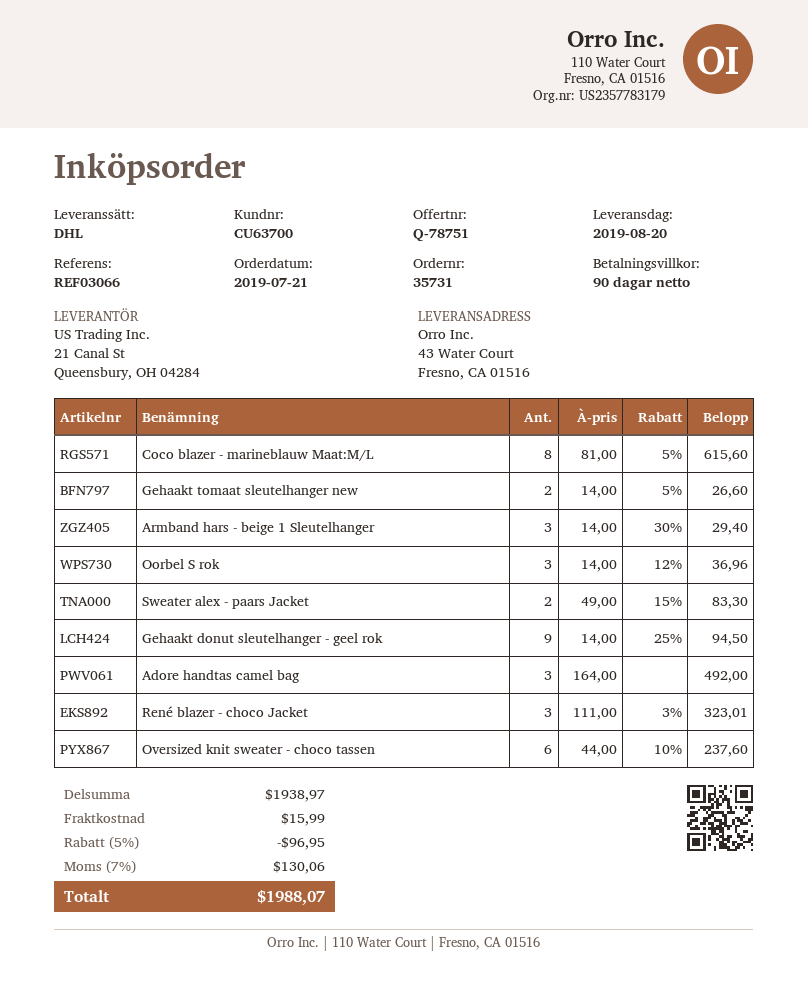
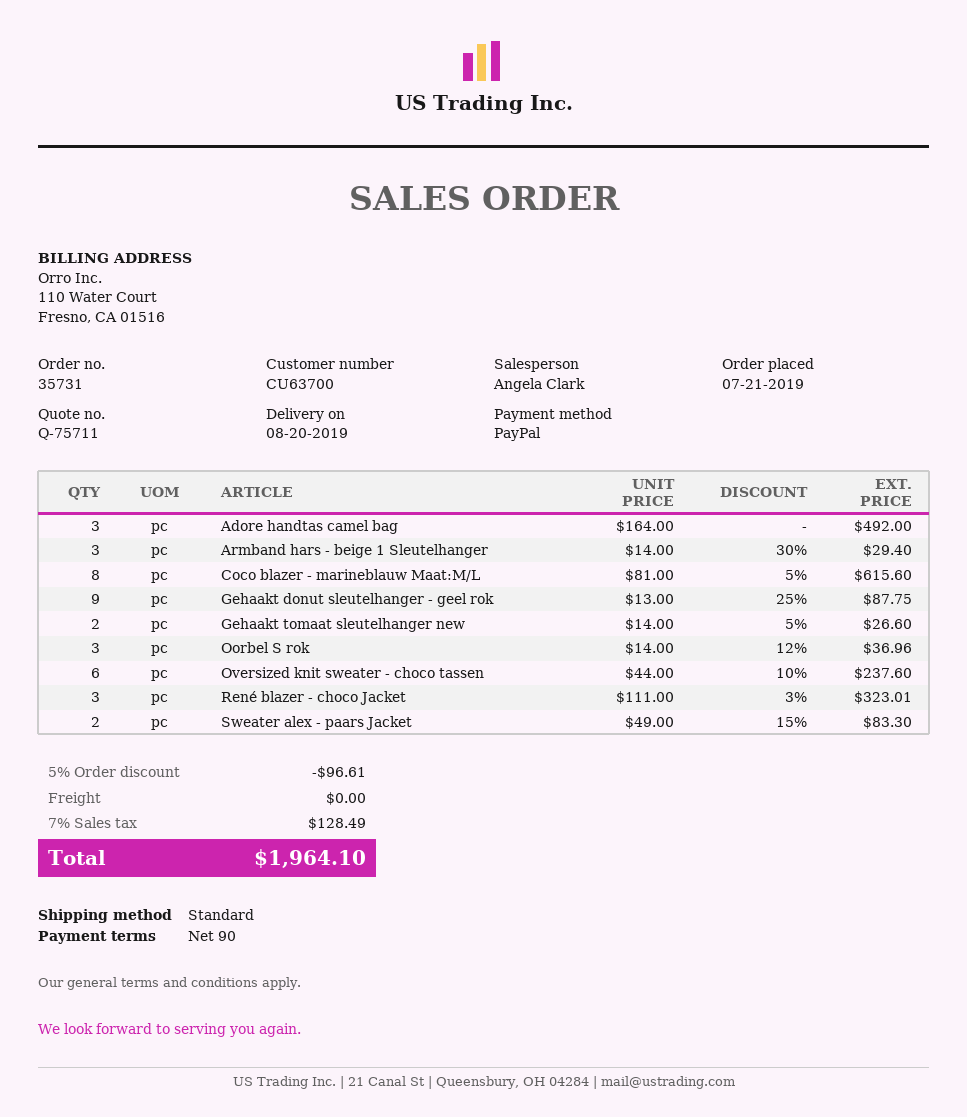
quote number: Q-78751 -> Q-75711
shipping method: DHL -> standard
Gehaakt donut sleutelhanger - geel rok: 9 x 14.00 - 25% = 94.50 -> 9 x 13.00 - 25% = 87.75
discount: 5% = 96.95 -> 5% = 96.61
shipping: 15.99 -> 0.00
tax: 7% = 130.06 -> 7% = 128.49
total: 1988.07 -> 1964.10

